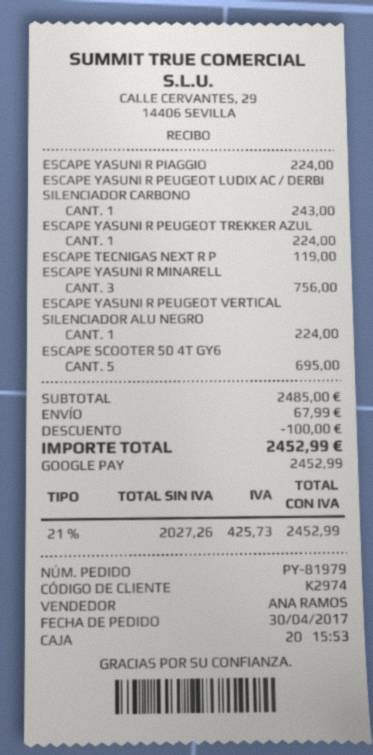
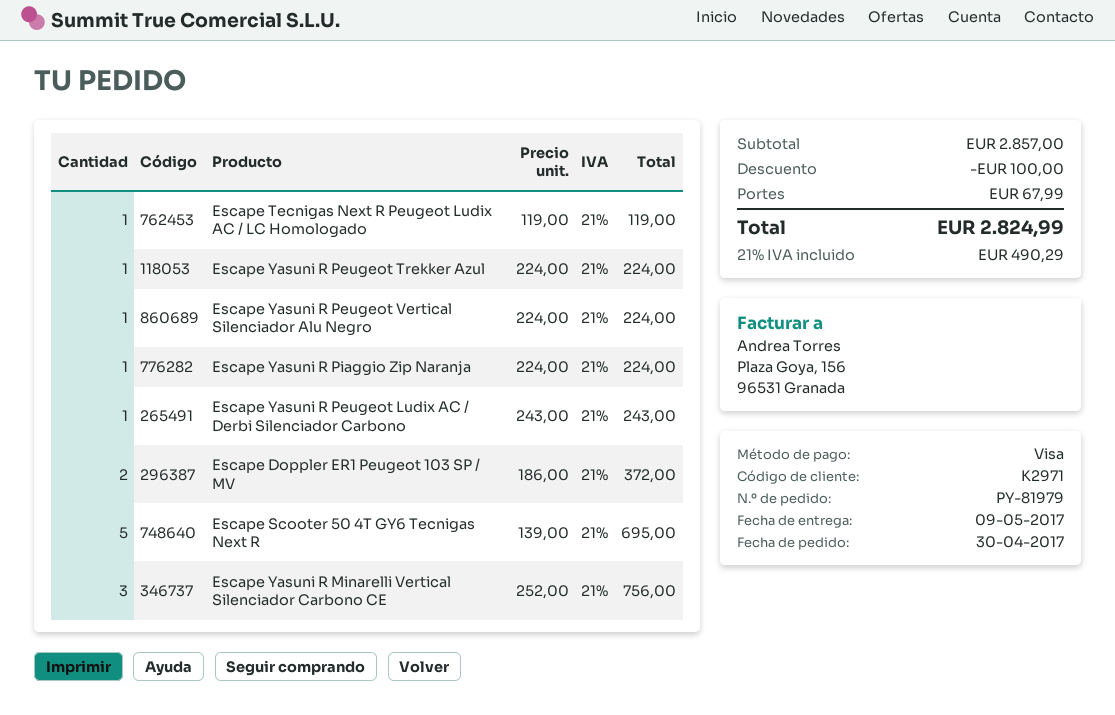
customer number: K2974 -> K2971
payment method: Google Pay -> Visa
Escape Doppler ER1 Peugeot 103 SP / MV: none -> 2 for 372.00
subtotal: 2485.00 -> 2857.00
tax: 21% = 425.73 -> 21% = 490.29
total: 2452.99 -> 2824.99

